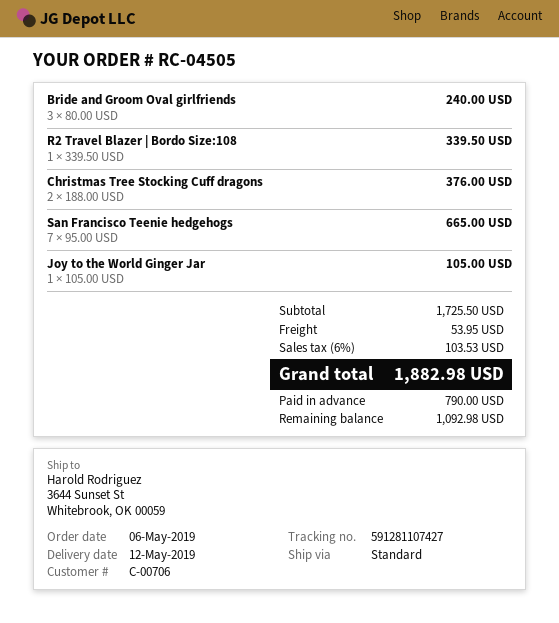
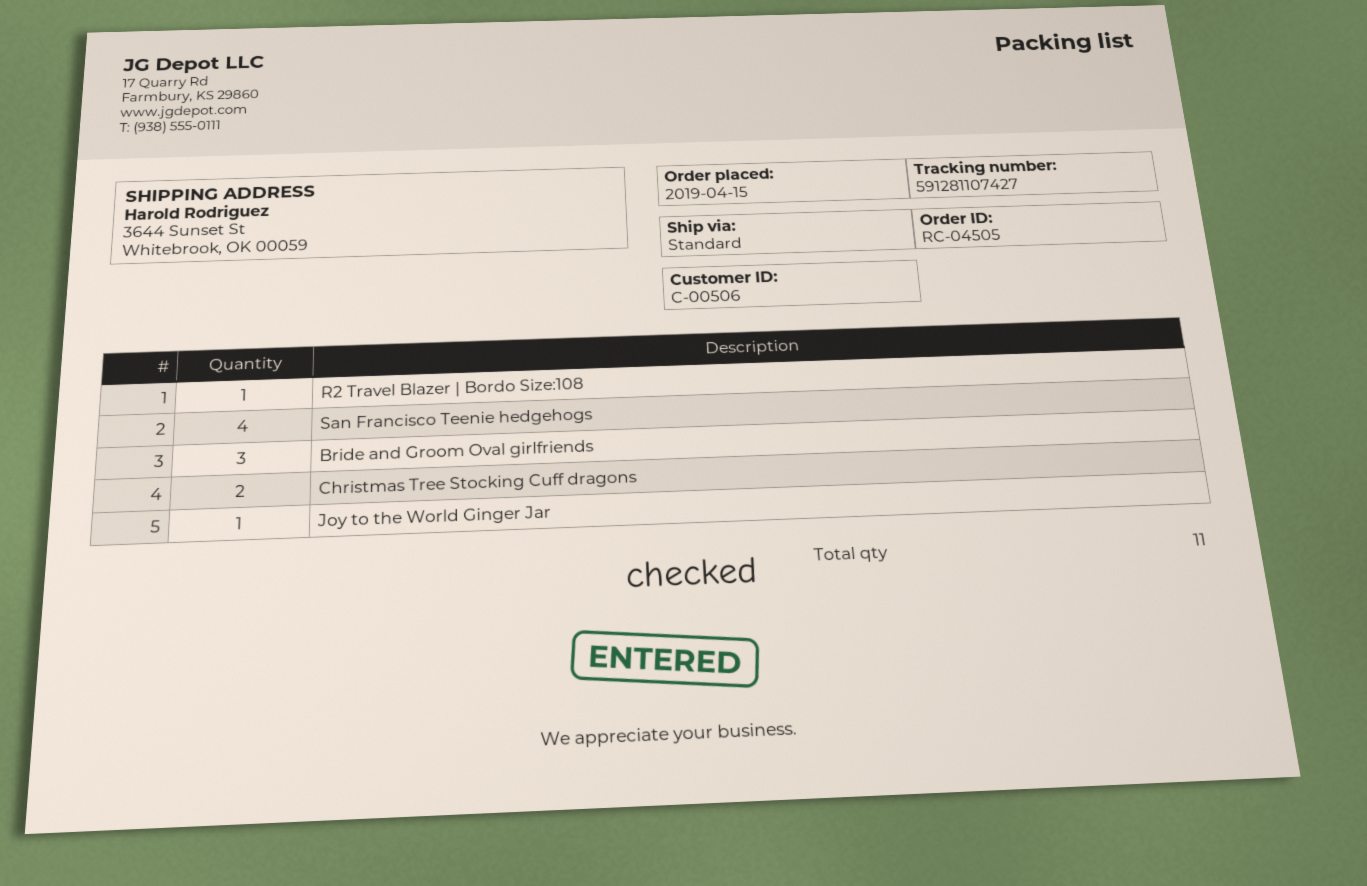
order date: 2019-05-06 -> 2019-04-15
customer number: C-00706 -> C-00506
San Francisco Teenie hedgehogs: 7 -> 4

